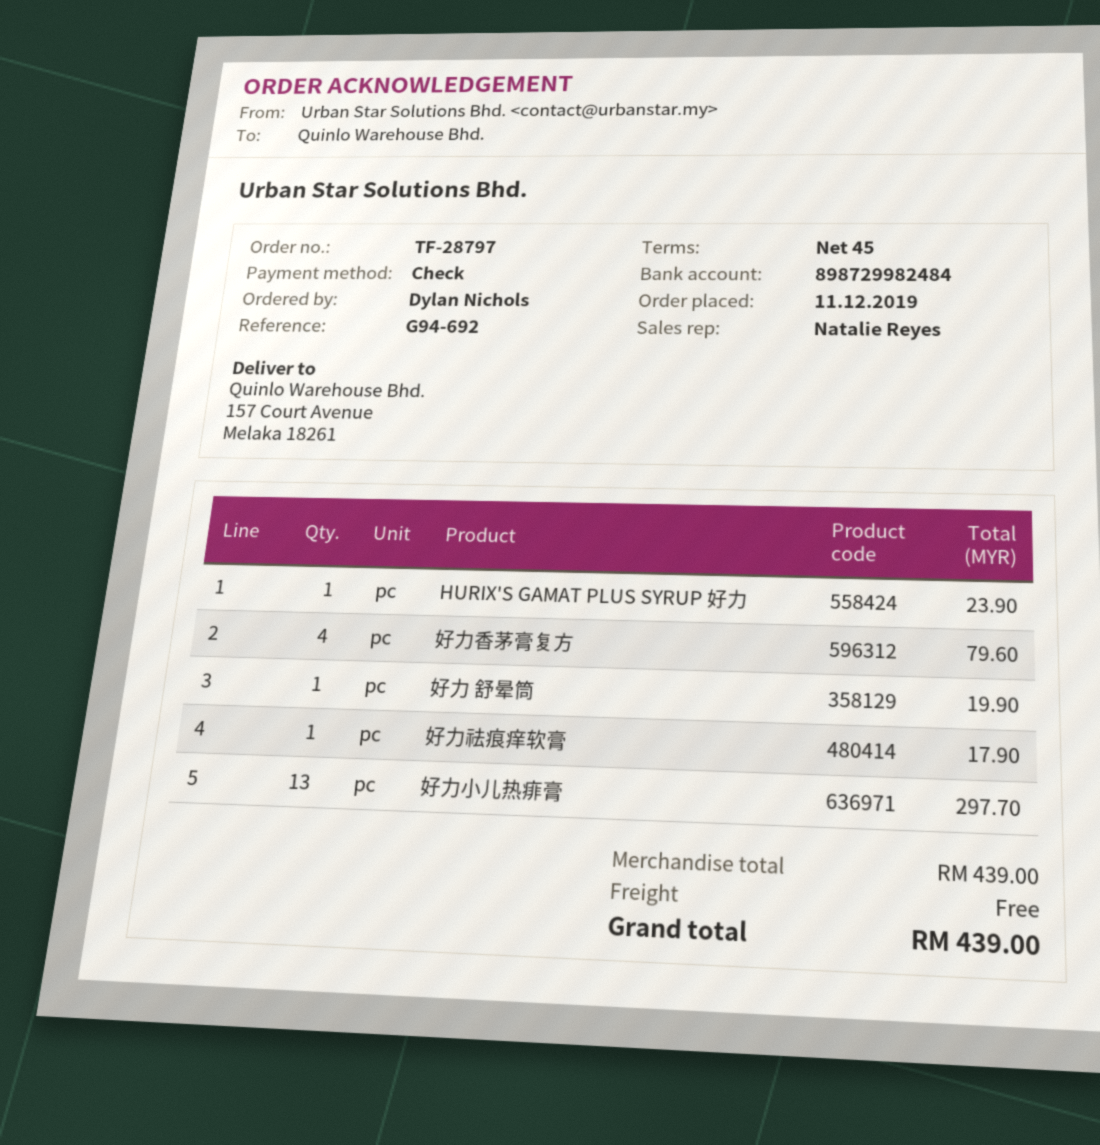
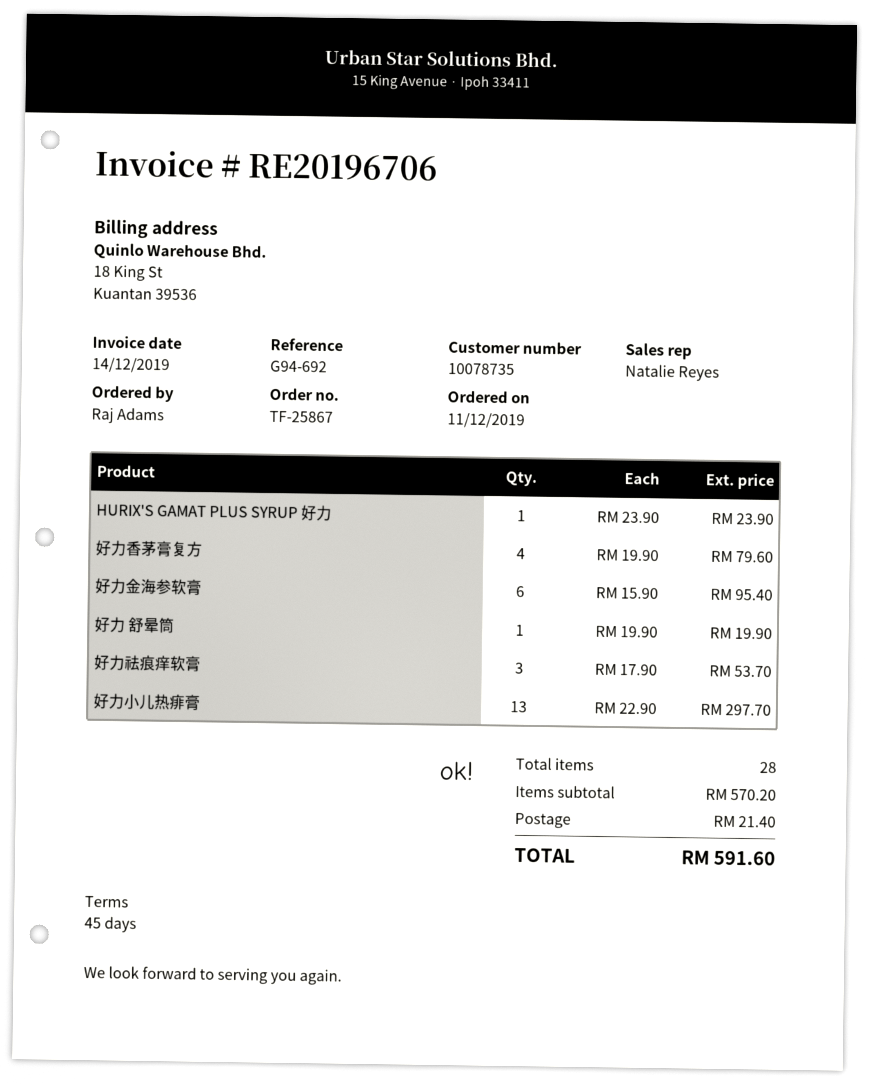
order number: TF-28797 -> TF-25867
ordered by: Dylan Nichols -> Raj Adams
好力祛痕痒软膏: 1 for 17.90 -> 3 for 53.70
好力金海参软膏: none -> 6 for 95.40
subtotal: 439.00 -> 570.20
shipping: 0.00 -> 21.40
total: 439.00 -> 591.60

